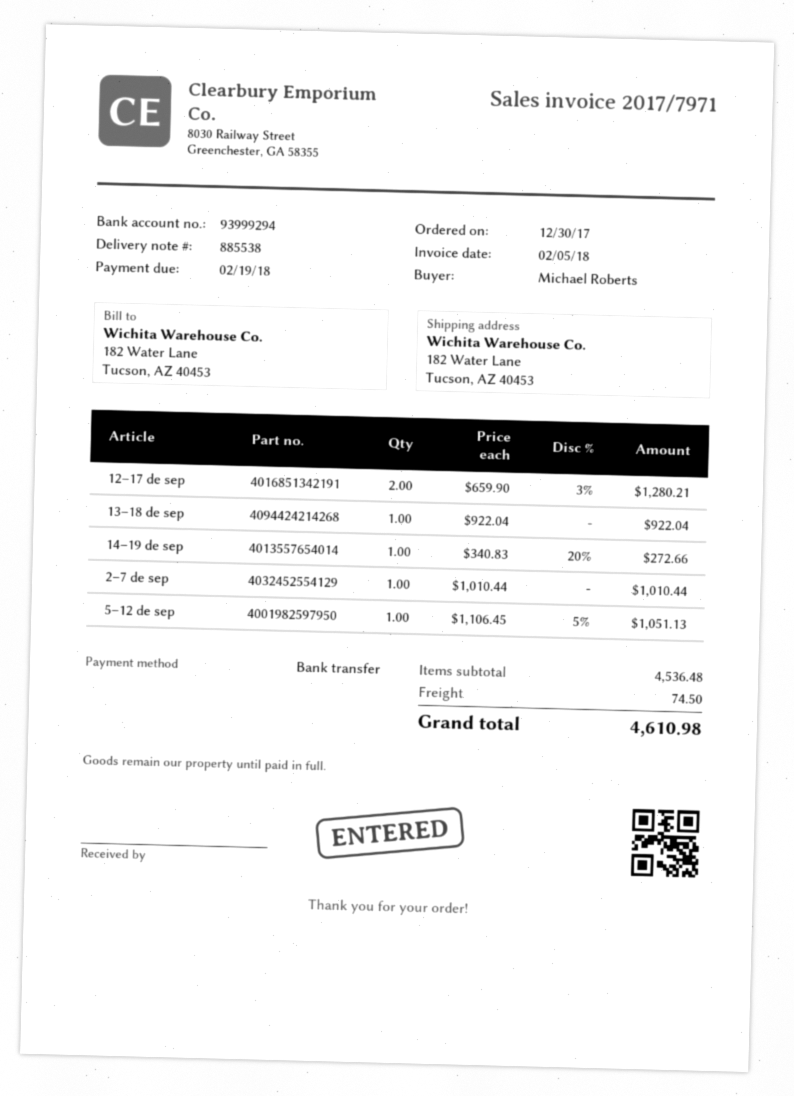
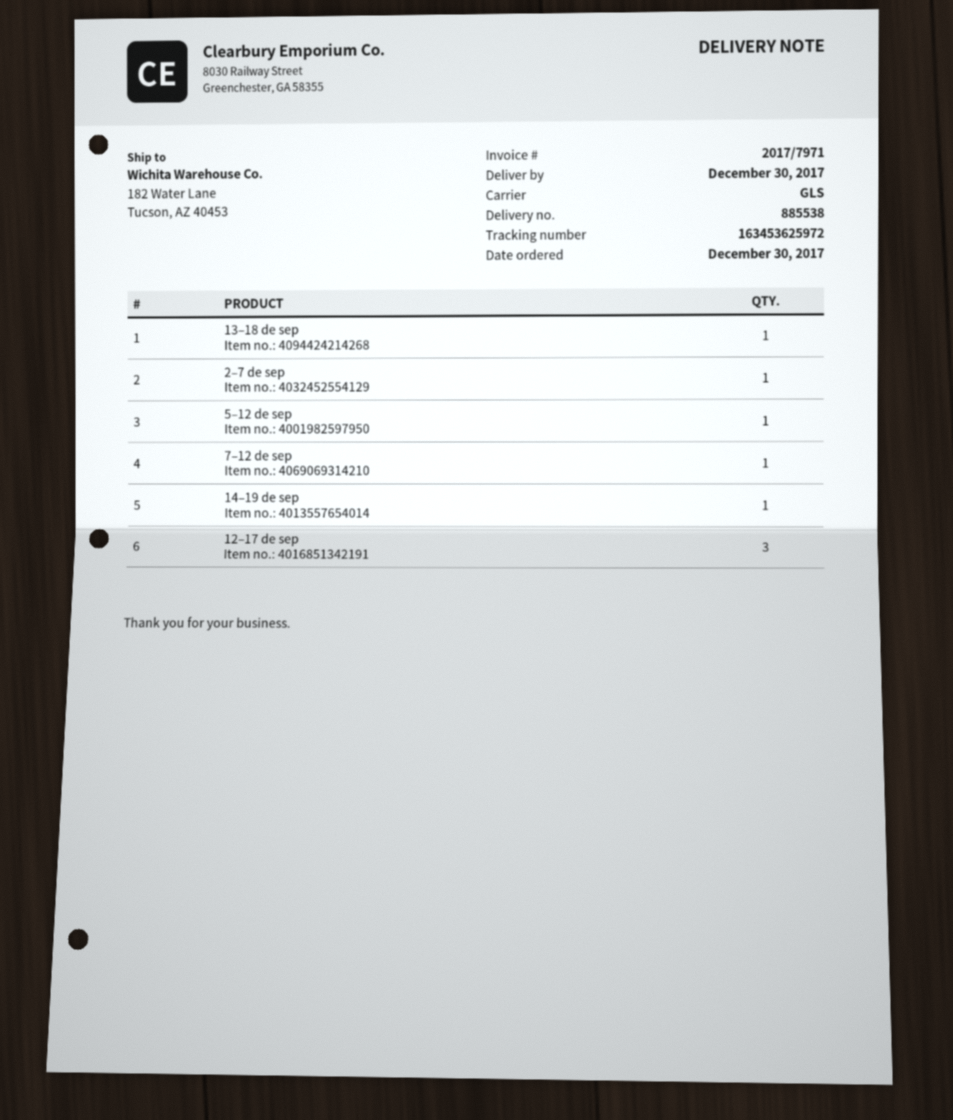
12–17 de sep: 2 -> 3
7–12 de sep: none -> 1

